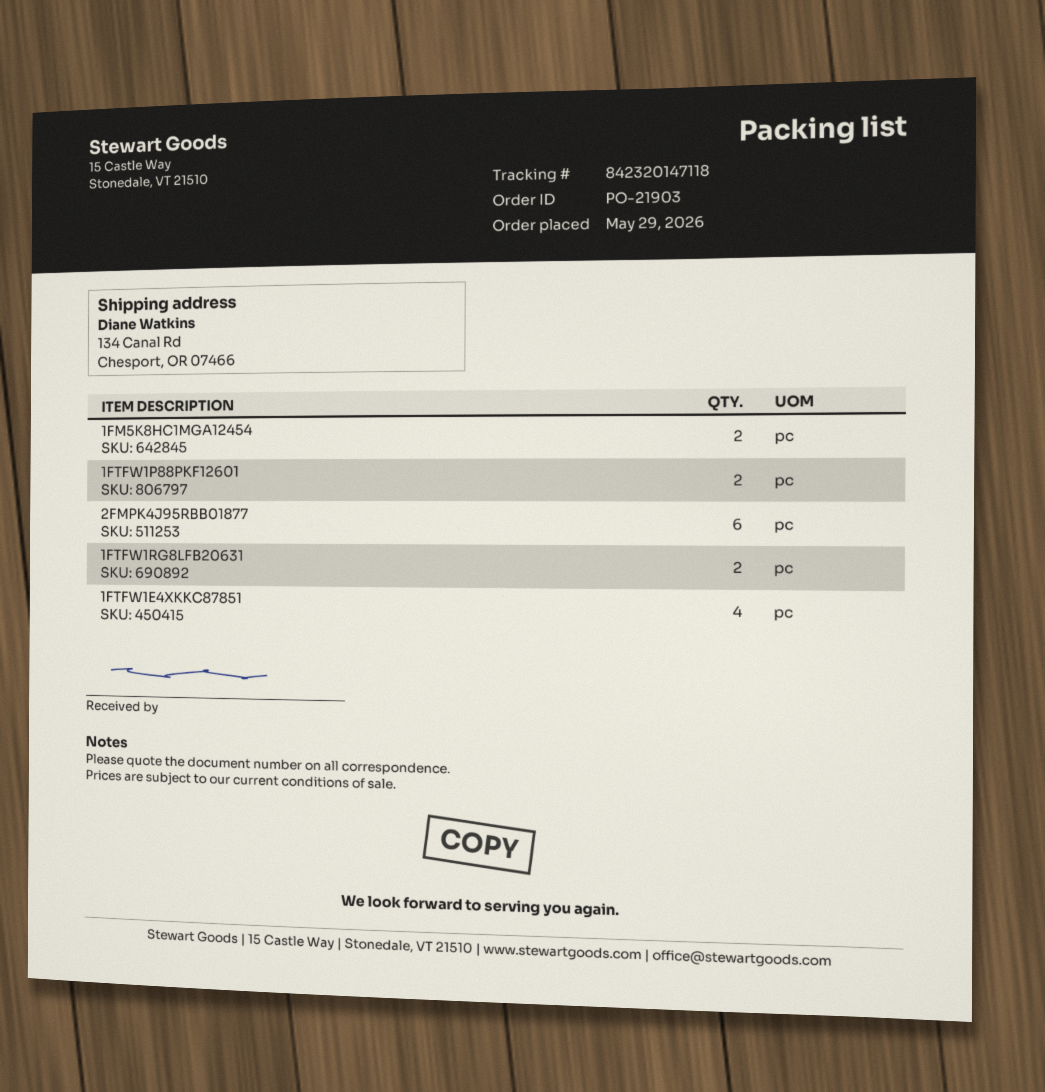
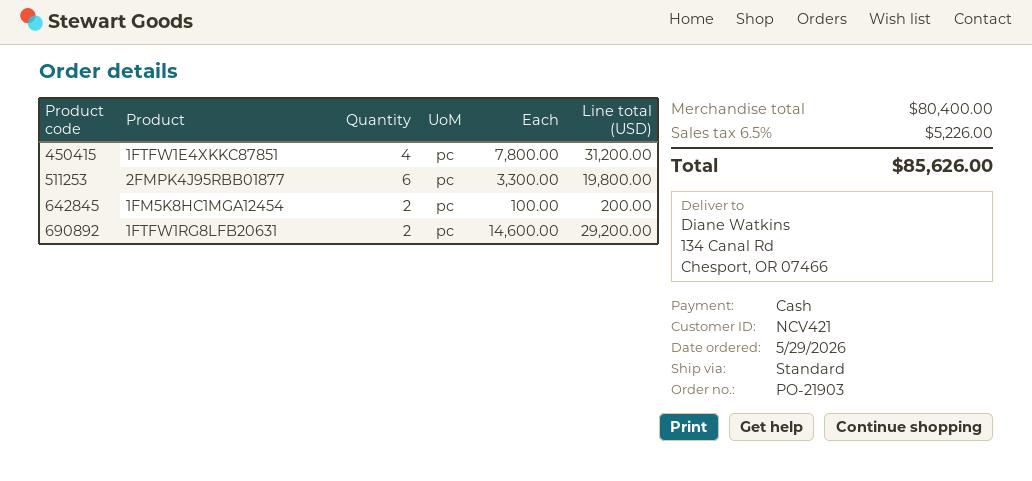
1FTFW1P88PKF12601: 2 -> none

